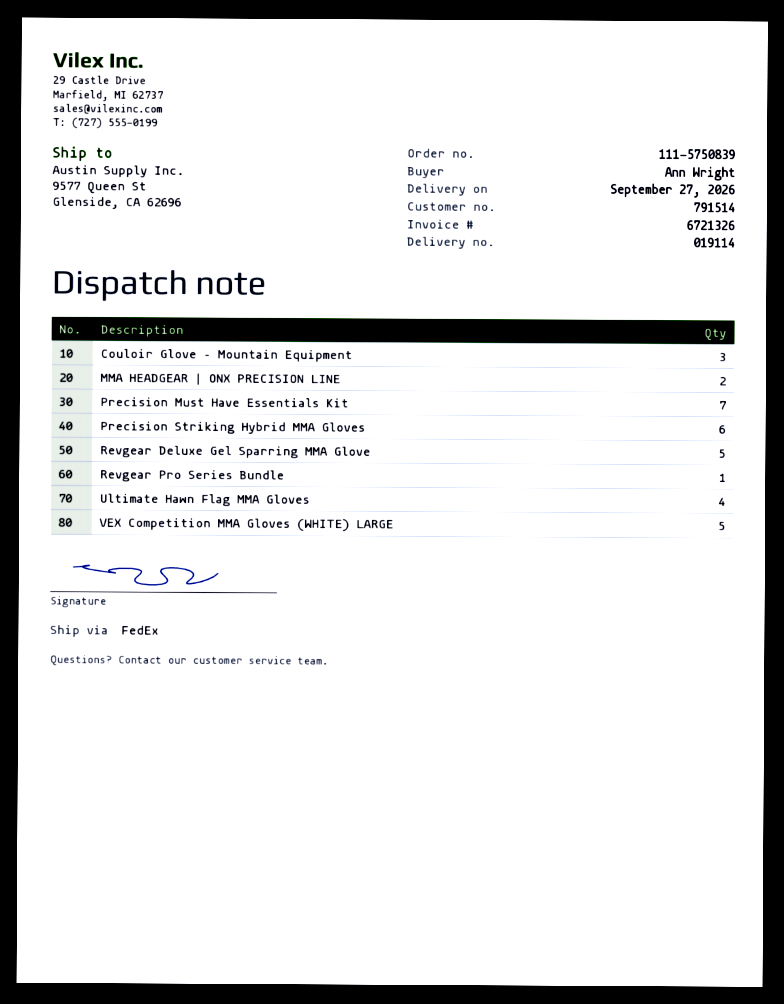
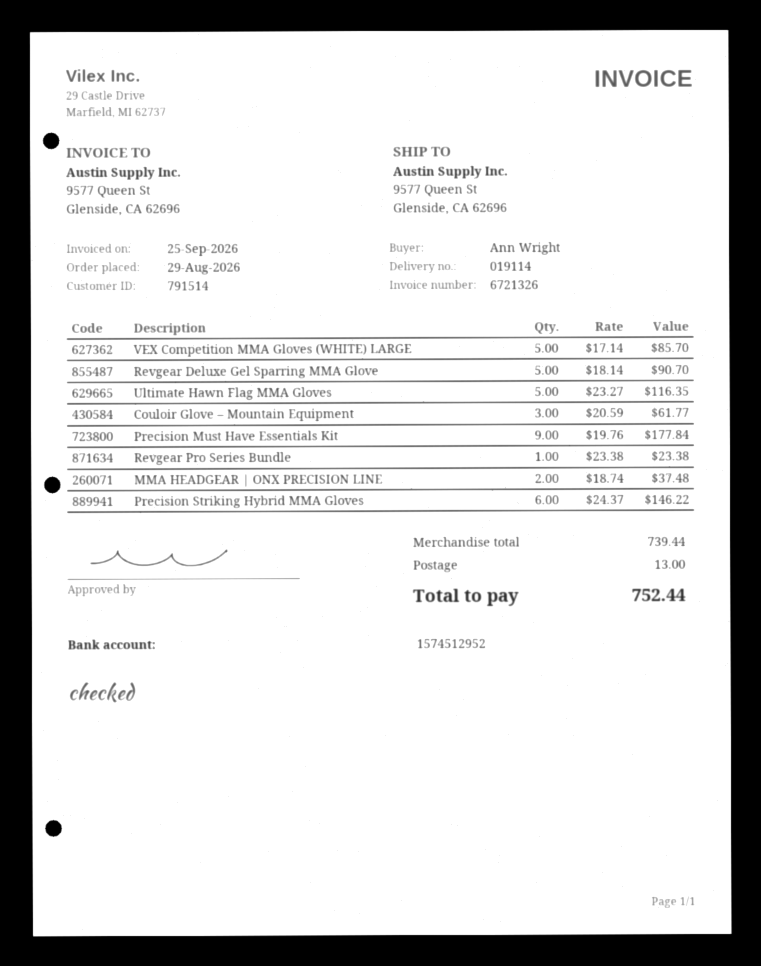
Precision Must Have Essentials Kit: 7 -> 9
Ultimate Hawn Flag MMA Gloves: 4 -> 5

